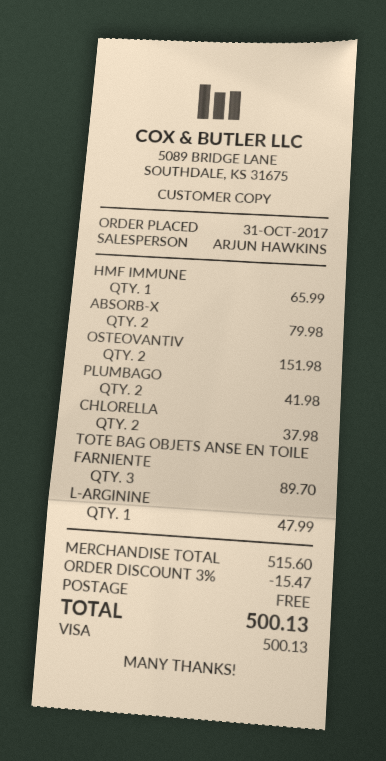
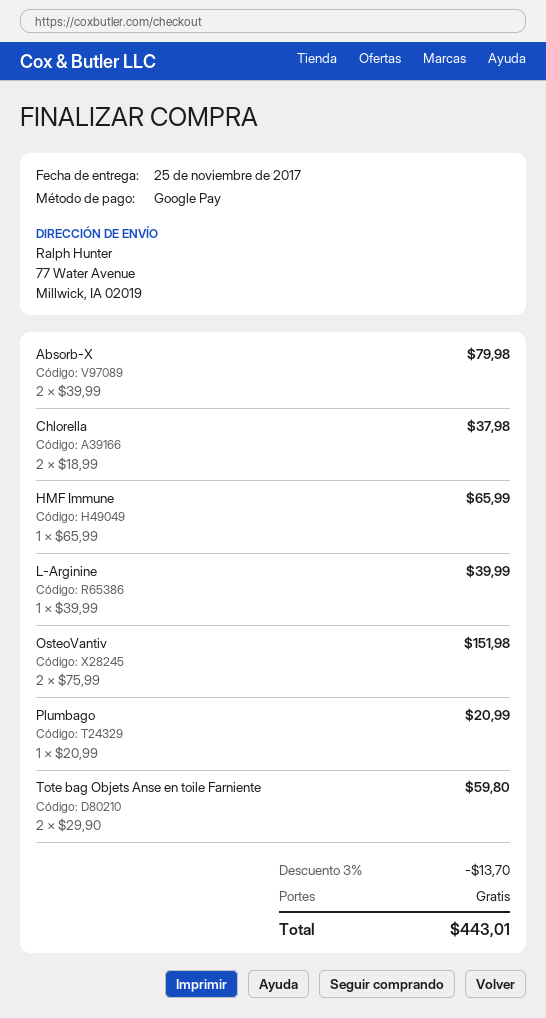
payment method: Visa -> Google Pay
PLUMBAGO: 2 for 41.98 -> 1 for 20.99
TOTE BAG OBJETS ANSE EN TOILE FARNIENTE: 3 for 89.70 -> 2 for 59.80
L-ARGININE: 1 for 47.99 -> 1 for 39.99
discount: 3% = 15.47 -> 3% = 13.70
total: 500.13 -> 443.01

